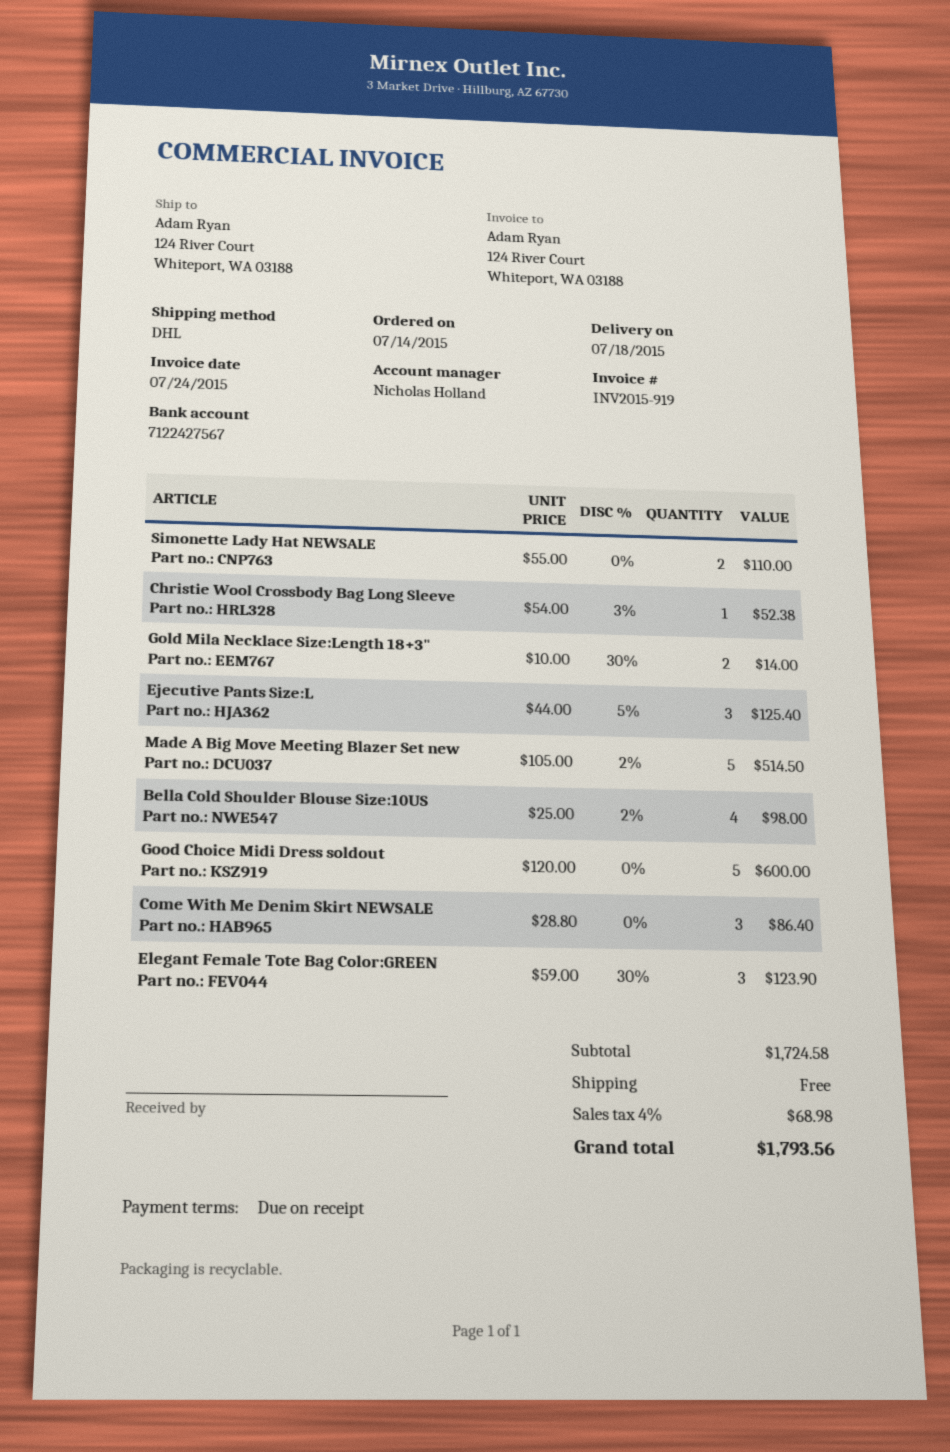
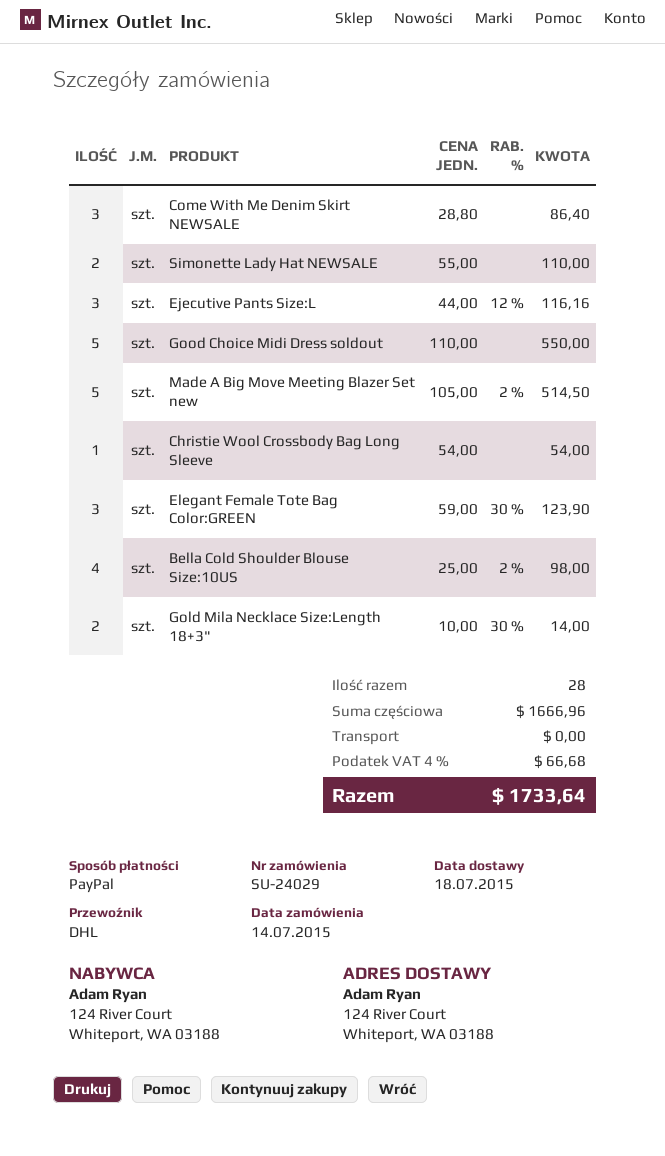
Christie Wool Crossbody Bag Long Sleeve: 1 x 54.00 - 3% = 52.38 -> 1 x 54.00 = 54.00
Ejecutive Pants Size:L: 3 x 44.00 - 5% = 125.40 -> 3 x 44.00 - 12% = 116.16
Good Choice Midi Dress soldout: 5 x 120.00 = 600.00 -> 5 x 110.00 = 550.00
subtotal: 1724.58 -> 1666.96
tax: 4% = 68.98 -> 4% = 66.68
total: 1793.56 -> 1733.64

